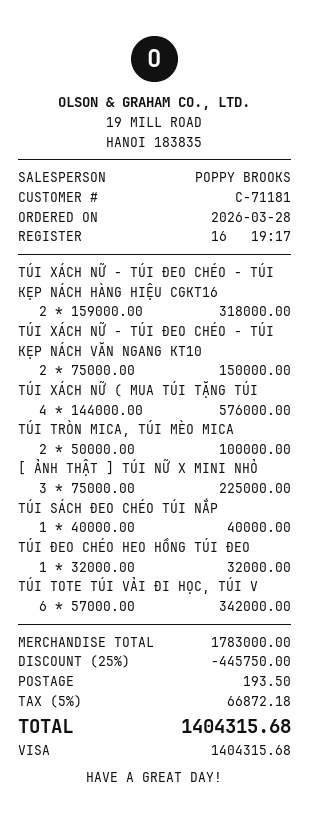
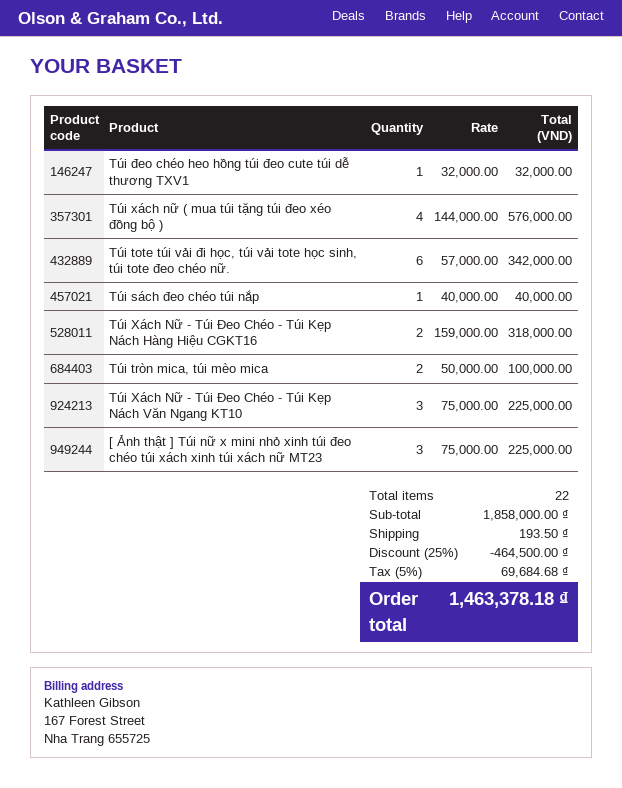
TÚI XÁCH NỮ - TÚI ĐEO CHÉO - TÚI KẸP NÁCH VĂN NGANG KT10: 2 x 75000.00 = 150000.00 -> 3 x 75000.00 = 225000.00
subtotal: 1783000.00 -> 1858000.00
discount: 25% = 445750.00 -> 25% = 464500.00
tax: 5% = 66872.18 -> 5% = 69684.68
total: 1404315.68 -> 1463378.18

